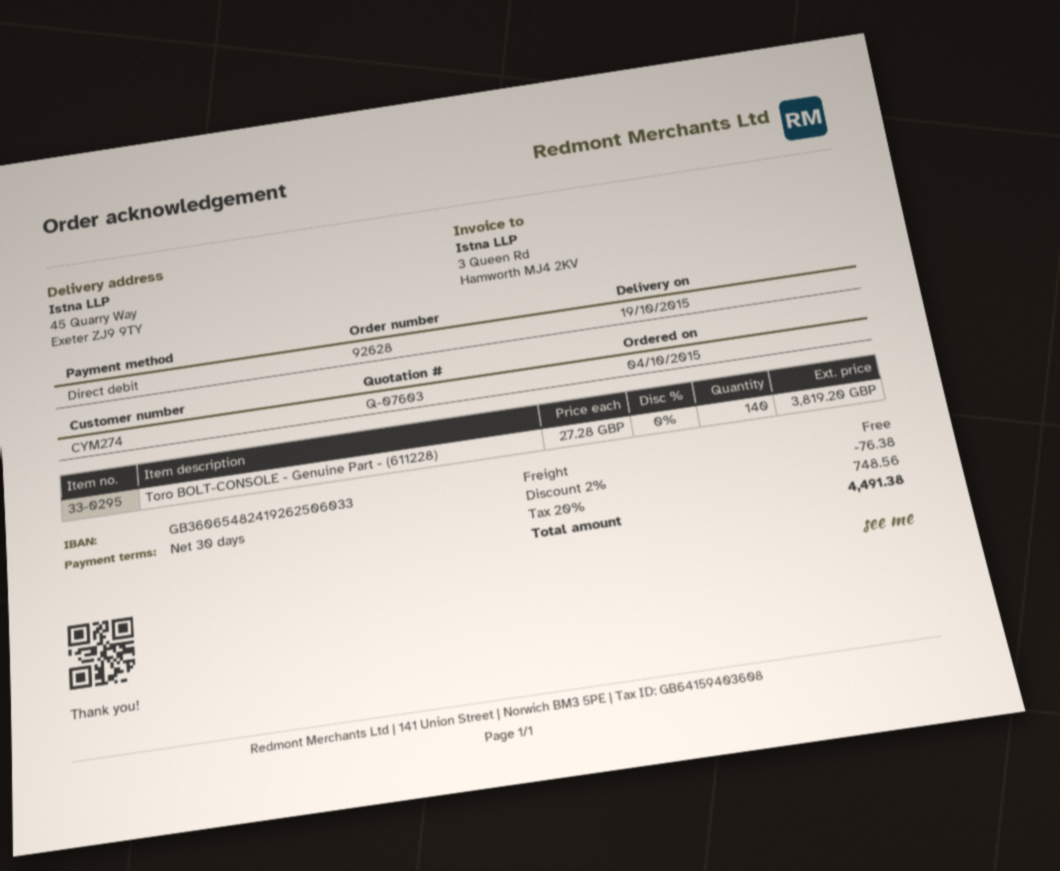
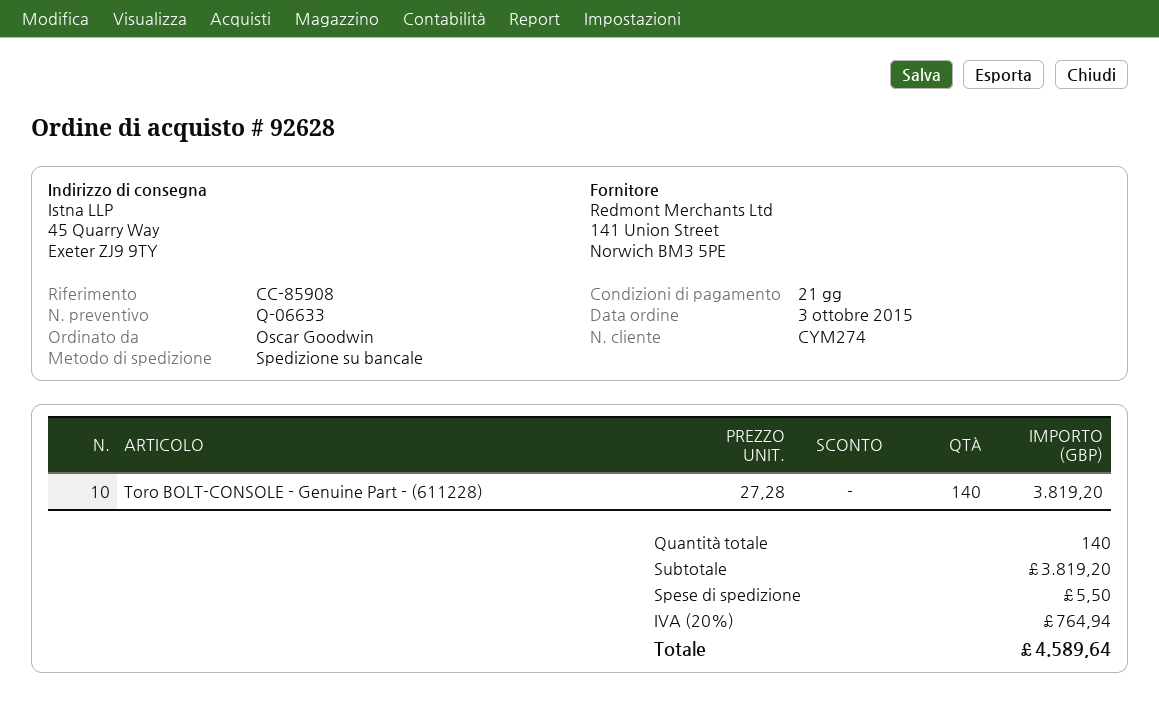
quote number: Q-07603 -> Q-06633
order date: 2015-10-04 -> 2015-10-03
payment terms: 30 days -> 21 days
discount: 2% = 76.38 -> none
shipping: 0.00 -> 5.50
tax: 20% = 748.56 -> 20% = 764.94
total: 4491.38 -> 4589.64

